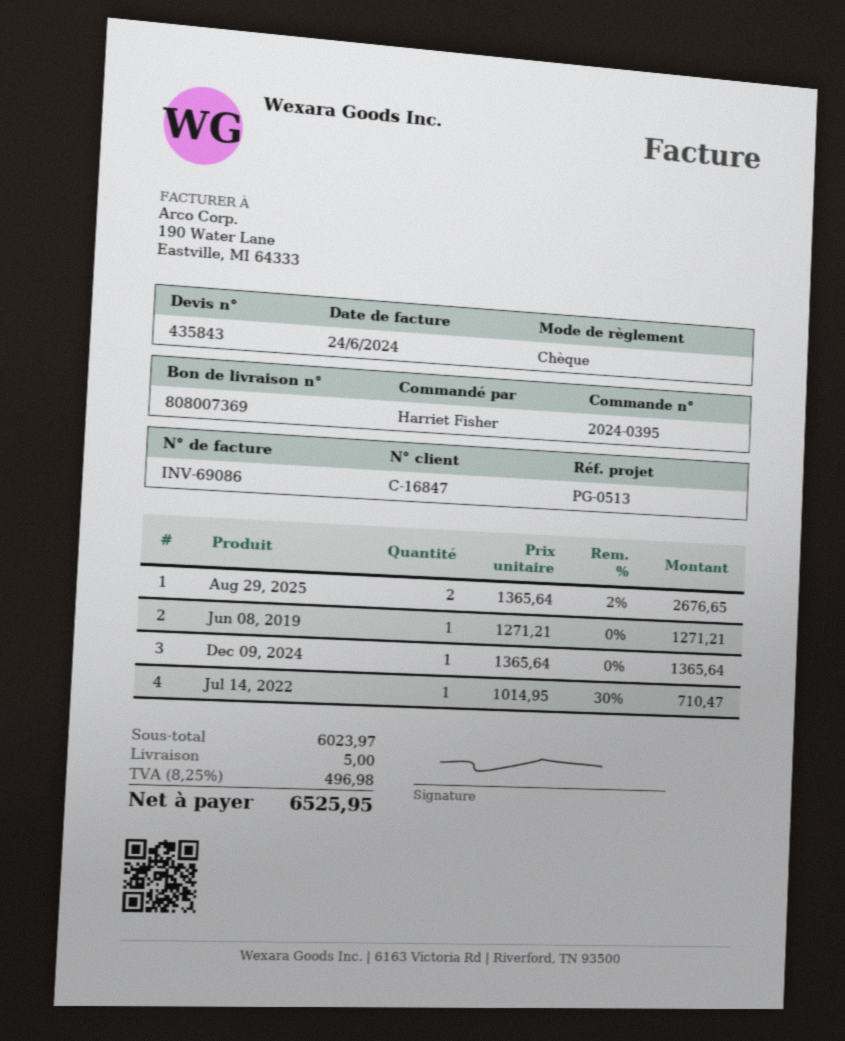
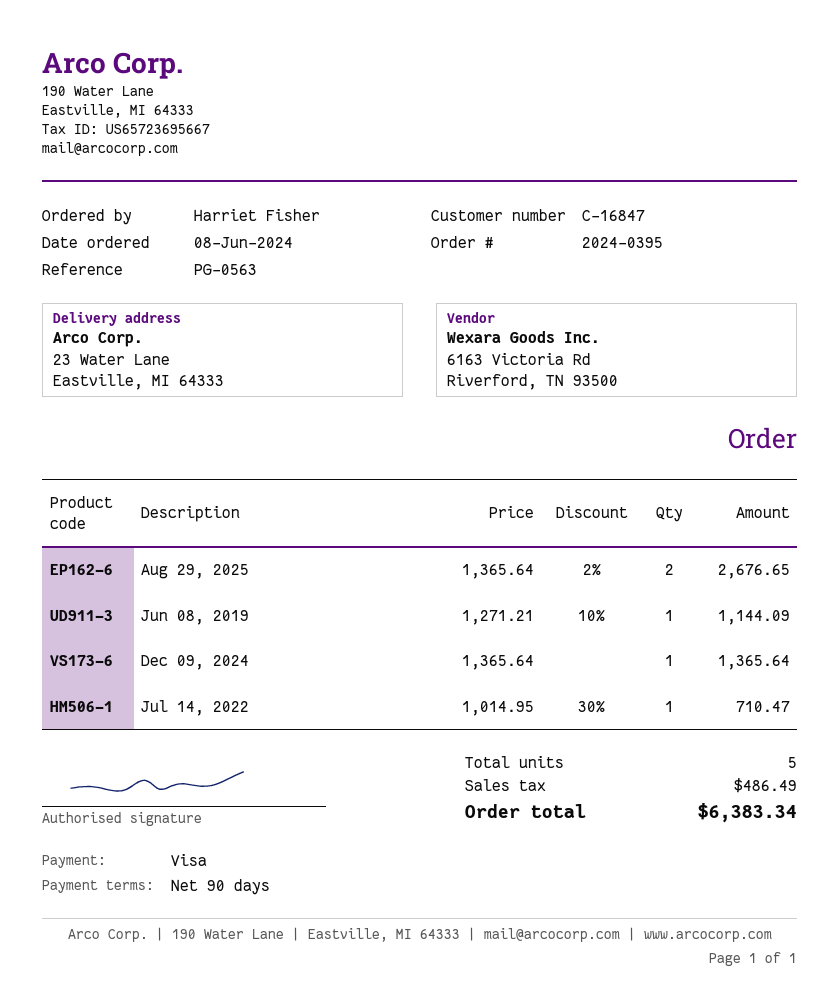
reference: PG-0513 -> PG-0563
payment method: cheque -> Visa
Jun 08, 2019: 1 x 1271.21 = 1271.21 -> 1 x 1271.21 - 10% = 1144.09
shipping: 5.00 -> none
tax: 496.98 -> 486.49
total: 6525.95 -> 6383.34

